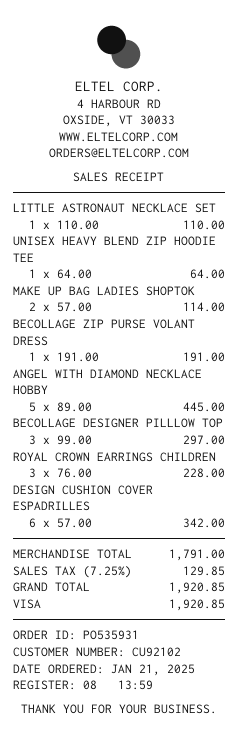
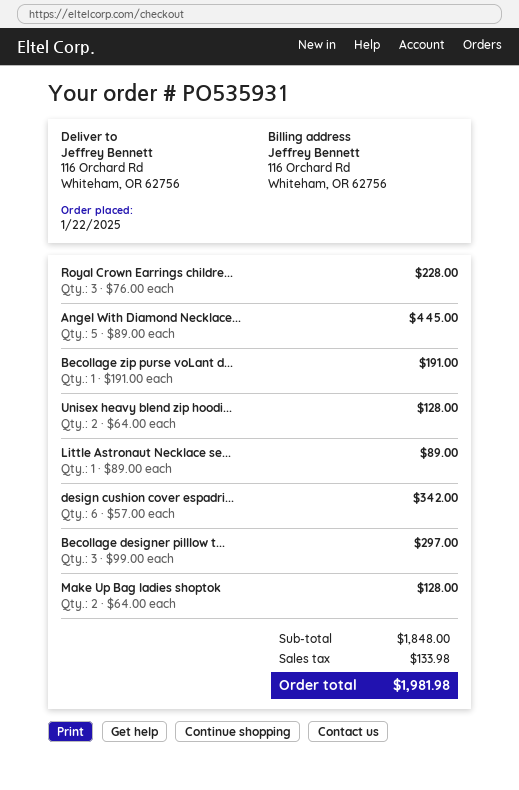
order date: 2025-01-21 -> 2025-01-22
LITTLE ASTRONAUT NECKLACE SET: 1 x 110.00 = 110.00 -> 1 x 89.00 = 89.00
UNISEX HEAVY BLEND ZIP HOODIE TEE: 1 x 64.00 = 64.00 -> 2 x 64.00 = 128.00
MAKE UP BAG LADIES SHOPTOK: 2 x 57.00 = 114.00 -> 2 x 64.00 = 128.00
subtotal: 1791.00 -> 1848.00
tax: 129.85 -> 133.98
total: 1920.85 -> 1981.98

